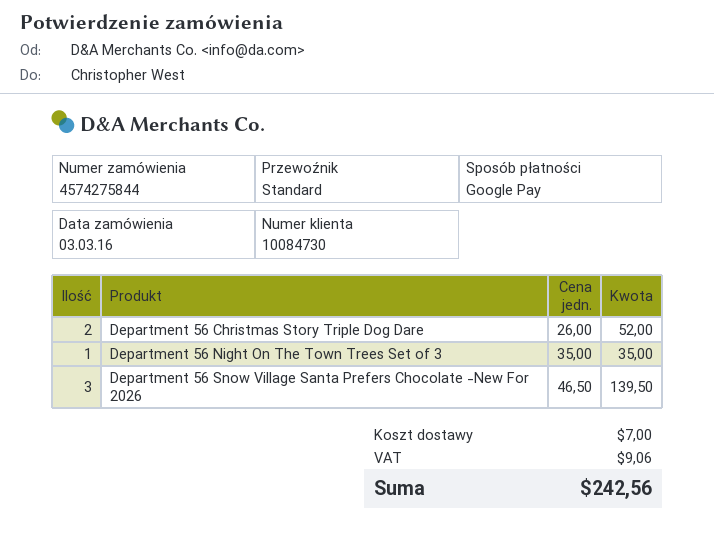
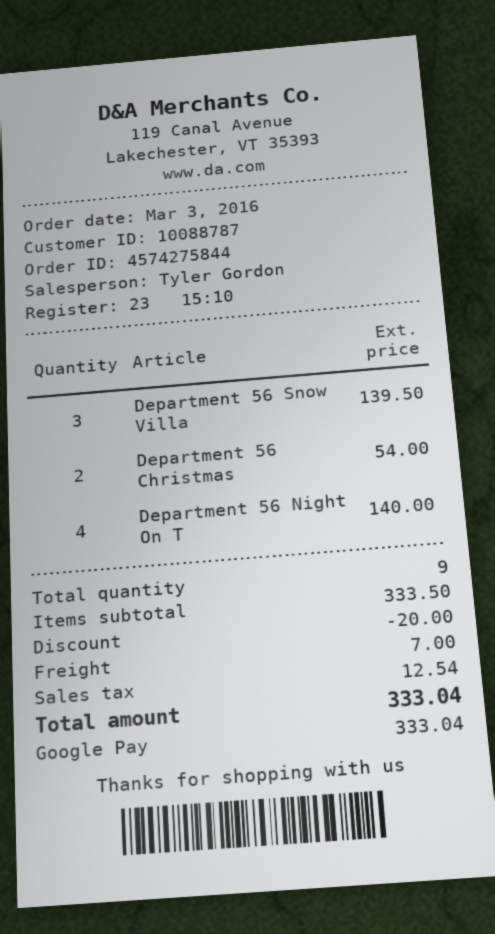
customer number: 10084730 -> 10088787
Department 56 Christmas Story Triple Dog Dare: 2 for 52.00 -> 2 for 54.00
Department 56 Night On The Town Trees Set of 3: 1 for 35.00 -> 4 for 140.00
discount: none -> 20.00
tax: 9.06 -> 12.54
total: 242.56 -> 333.04

